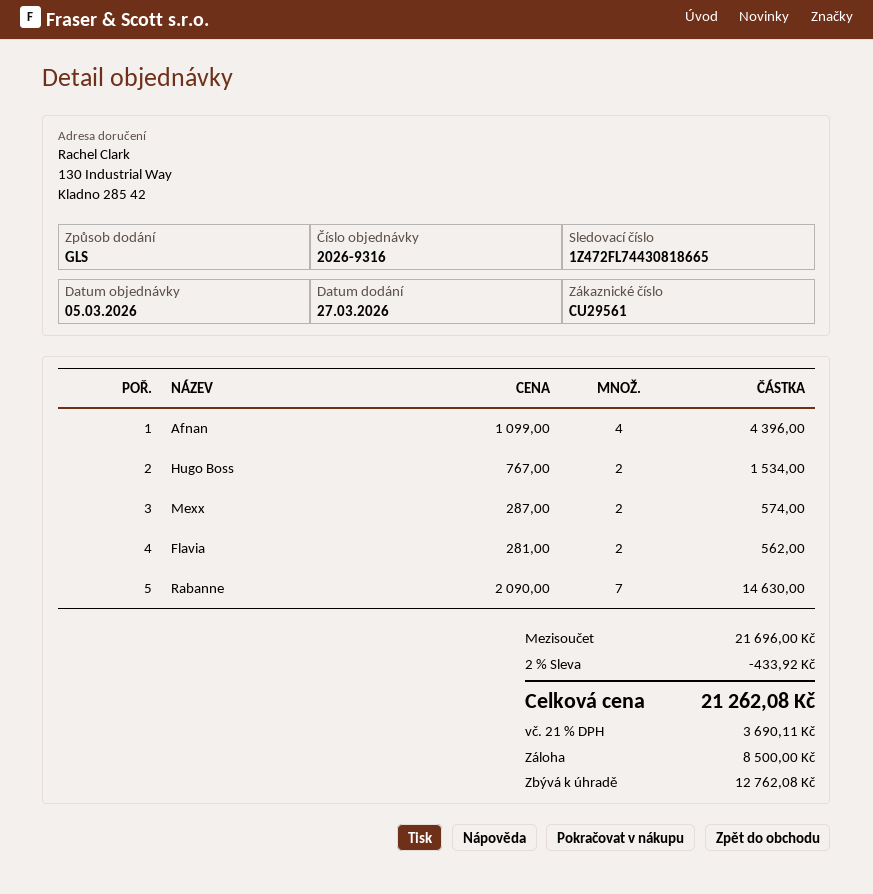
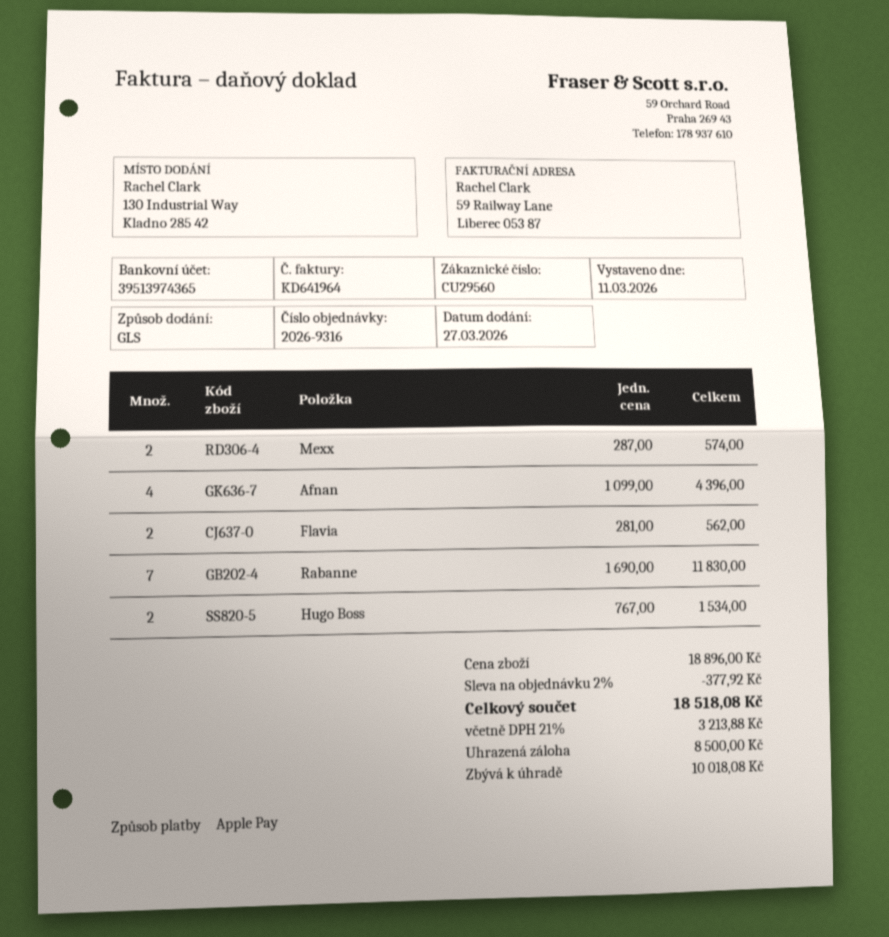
customer number: CU29561 -> CU29560
Rabanne: 7 x 2090.00 = 14630.00 -> 7 x 1690.00 = 11830.00
subtotal: 21696.00 -> 18896.00
discount: 2% = 433.92 -> 2% = 377.92
tax: 21% = 3690.11 -> 21% = 3213.88
total: 21262.08 -> 18518.08
balance: 12762.08 -> 10018.08

